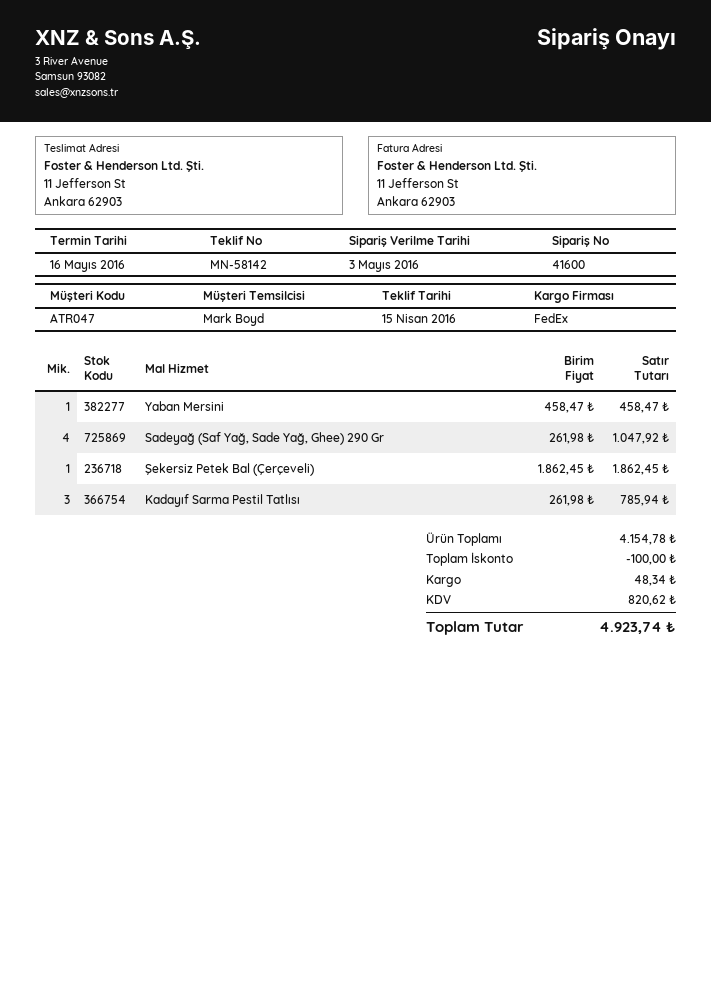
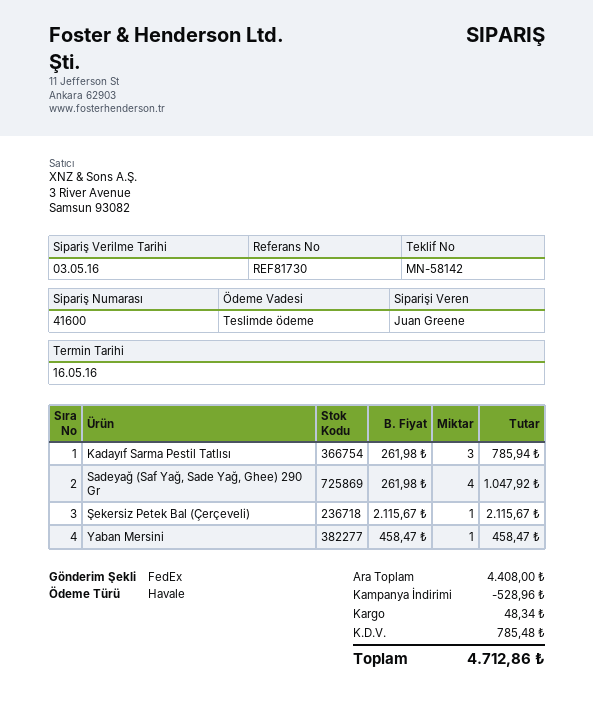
Şekersiz Petek Bal (Çerçeveli): 1 x 1862.45 = 1862.45 -> 1 x 2115.67 = 2115.67
subtotal: 4154.78 -> 4408.00
discount: 100.00 -> 528.96
tax: 820.62 -> 785.48
total: 4923.74 -> 4712.86

